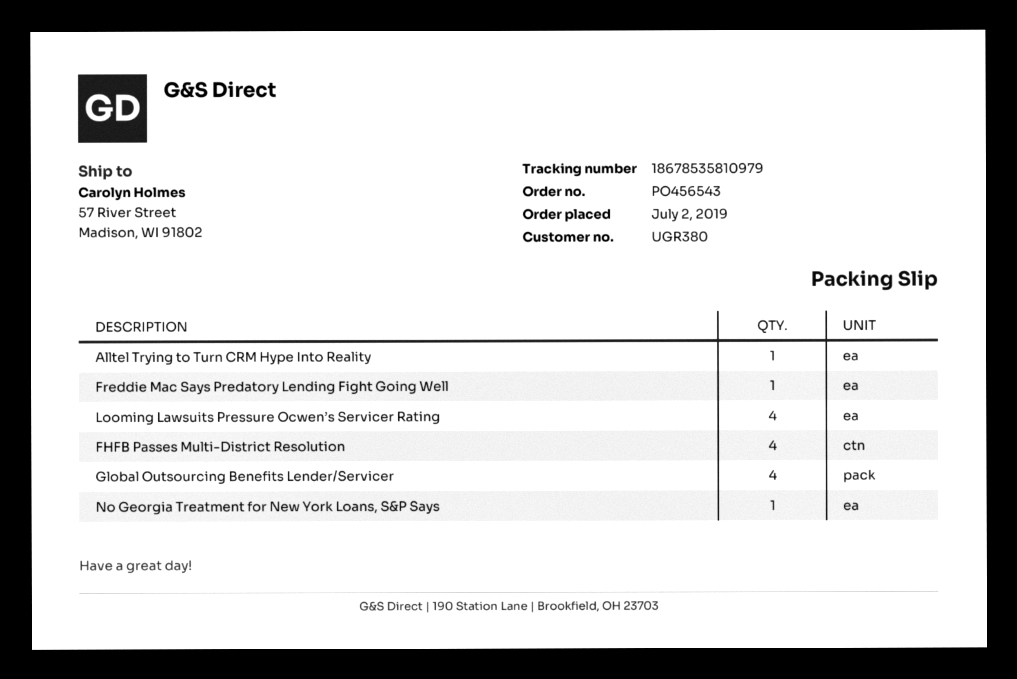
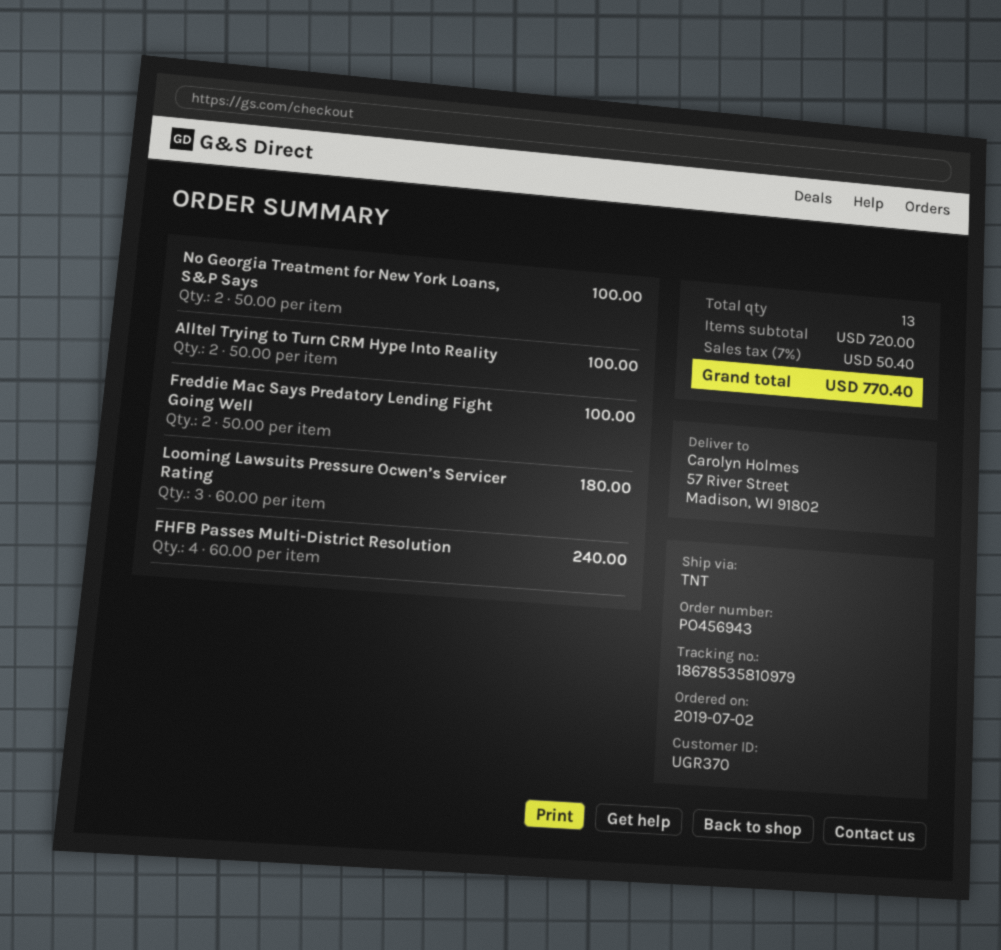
order number: PO456543 -> PO456943
customer number: UGR380 -> UGR370
Alltel Trying to Turn CRM Hype Into Reality: 1 -> 2
Freddie Mac Says Predatory Lending Fight Going Well: 1 -> 2
Looming Lawsuits Pressure Ocwen’s Servicer Rating: 4 -> 3
Global Outsourcing Benefits Lender/Servicer: 4 -> none
No Georgia Treatment for New York Loans, S&P Says: 1 -> 2

